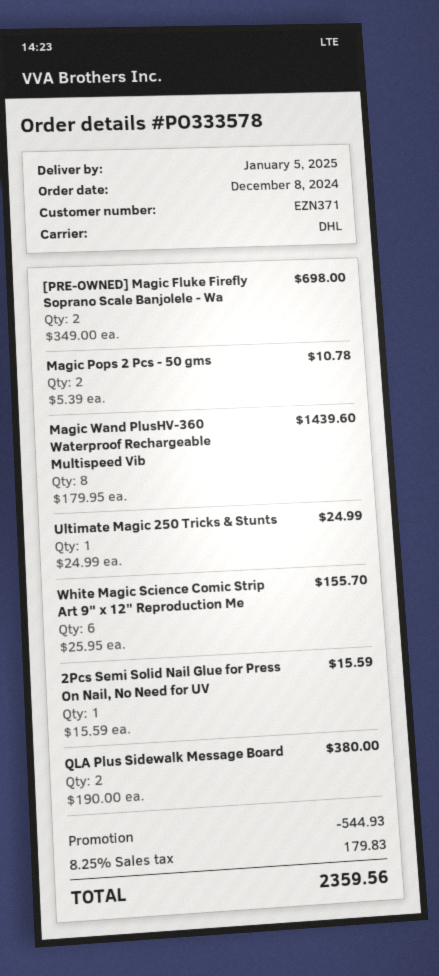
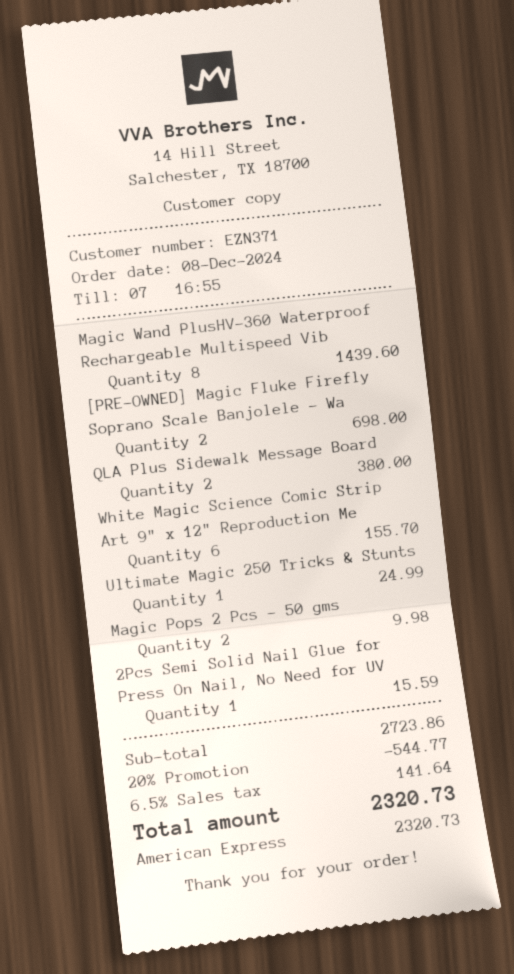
Magic Pops 2 Pcs - 50 gms: 2 for 10.78 -> 2 for 9.98
discount: 544.93 -> 544.77
tax: 8.25% = 179.83 -> 6.5% = 141.64
total: 2359.56 -> 2320.73

